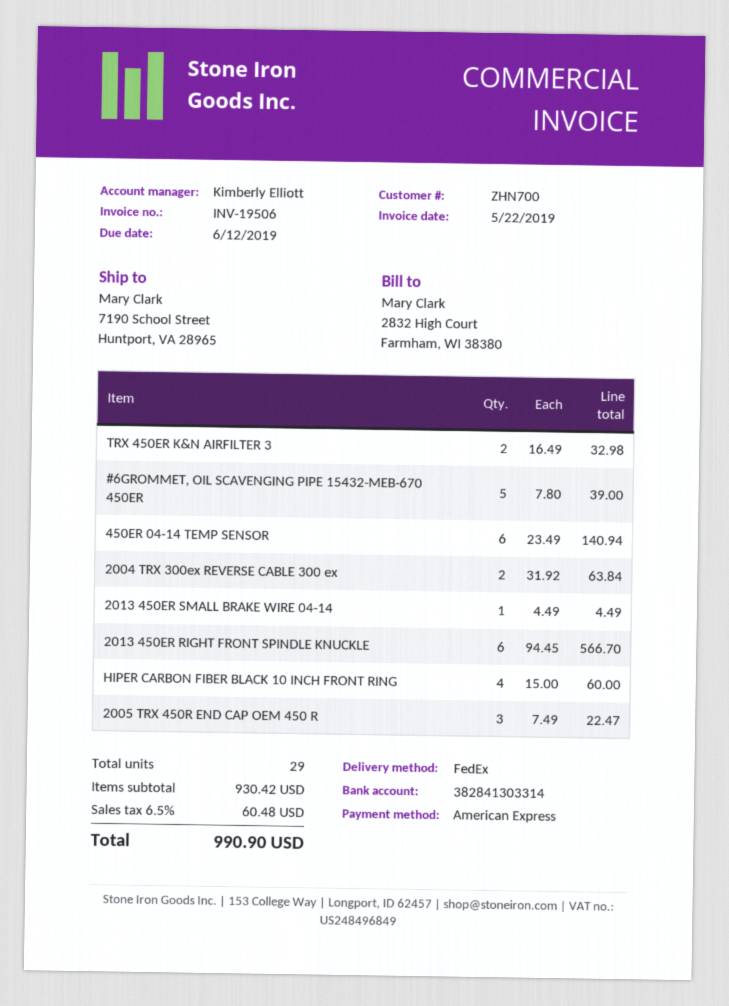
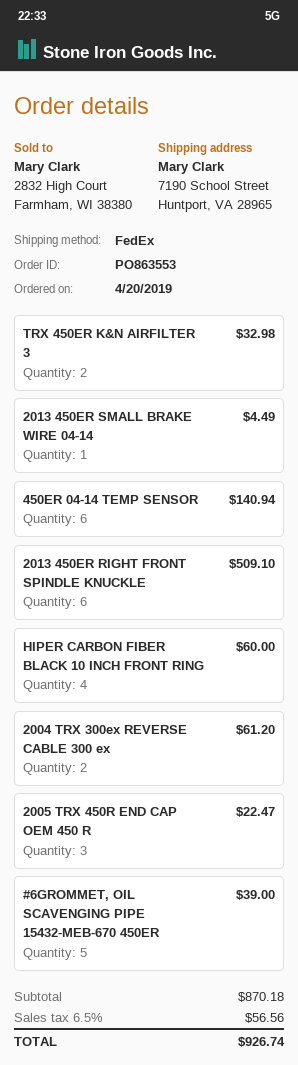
2004 TRX 300ex REVERSE CABLE 300 ex: 2 for 63.84 -> 2 for 61.20
2013 450ER RIGHT FRONT SPINDLE KNUCKLE: 6 for 566.70 -> 6 for 509.10
subtotal: 930.42 -> 870.18
tax: 6.5% = 60.48 -> 6.5% = 56.56
total: 990.90 -> 926.74

